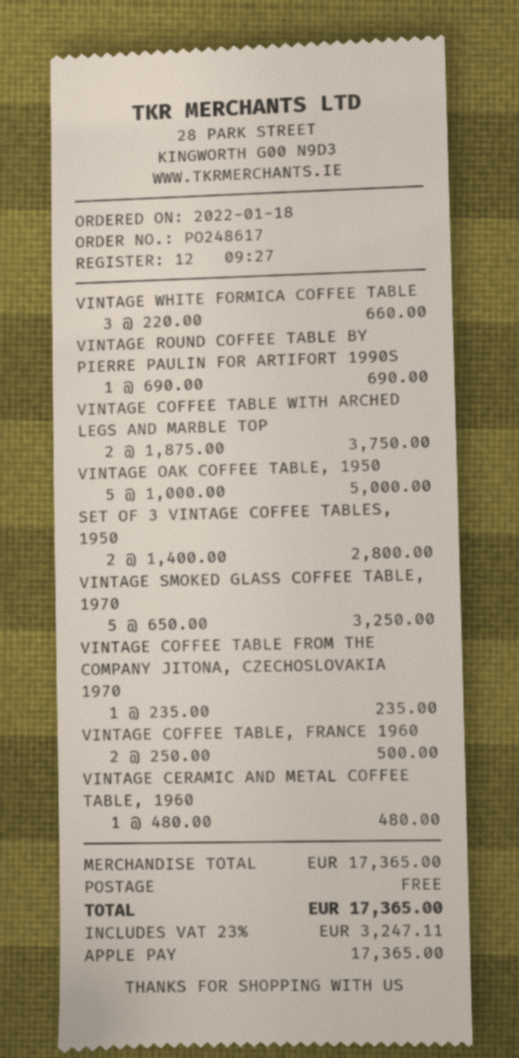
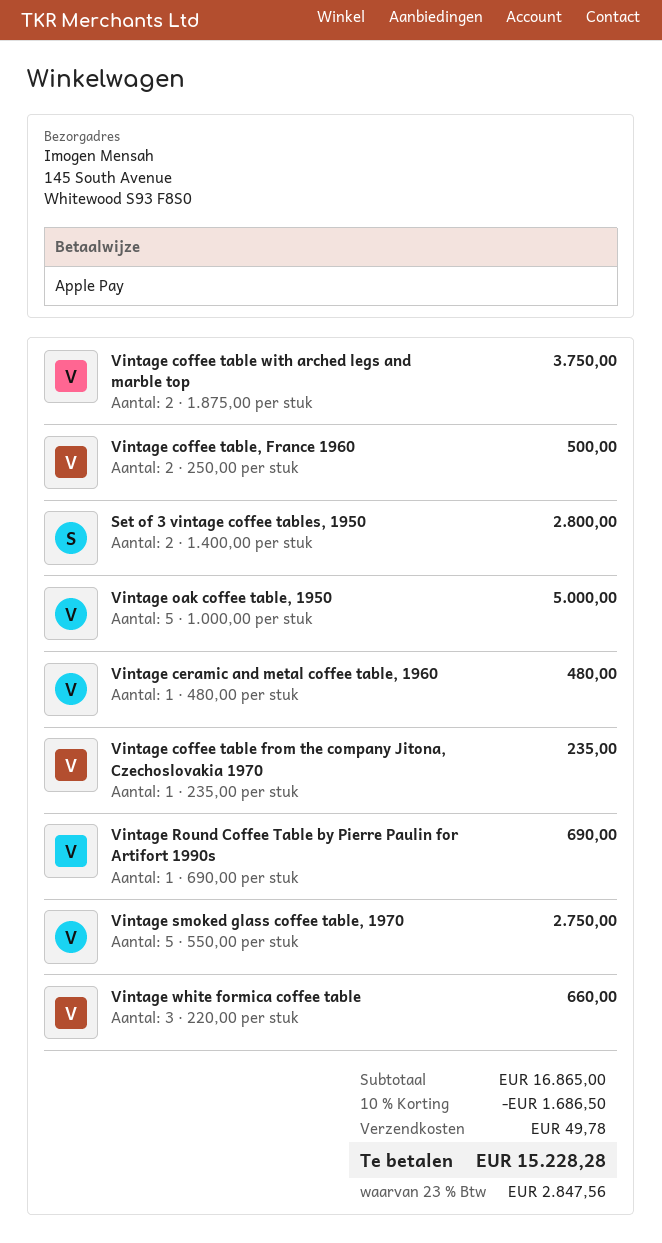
VINTAGE SMOKED GLASS COFFEE TABLE, 1970: 5 x 650.00 = 3250.00 -> 5 x 550.00 = 2750.00
subtotal: 17365.00 -> 16865.00
discount: none -> 10% = 1686.50
shipping: 0.00 -> 49.78
tax: 23% = 3247.11 -> 23% = 2847.56
total: 17365.00 -> 15228.28

